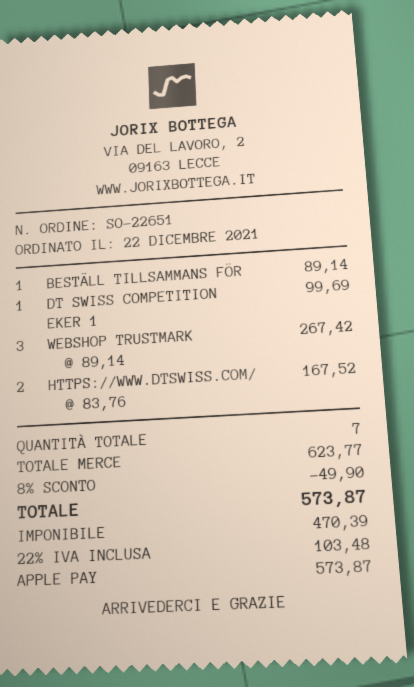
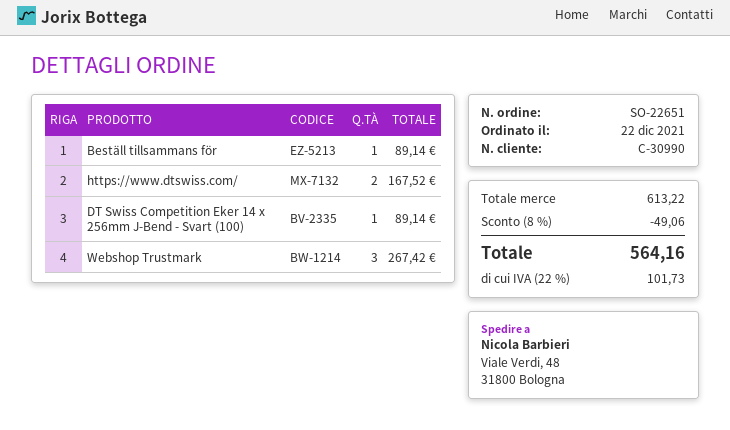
DT SWISS COMPETITION EKER 1: 1 for 99.69 -> 1 for 89.14
subtotal: 623.77 -> 613.22
discount: 8% = 49.90 -> 8% = 49.06
tax: 22% = 103.48 -> 22% = 101.73
total: 573.87 -> 564.16

